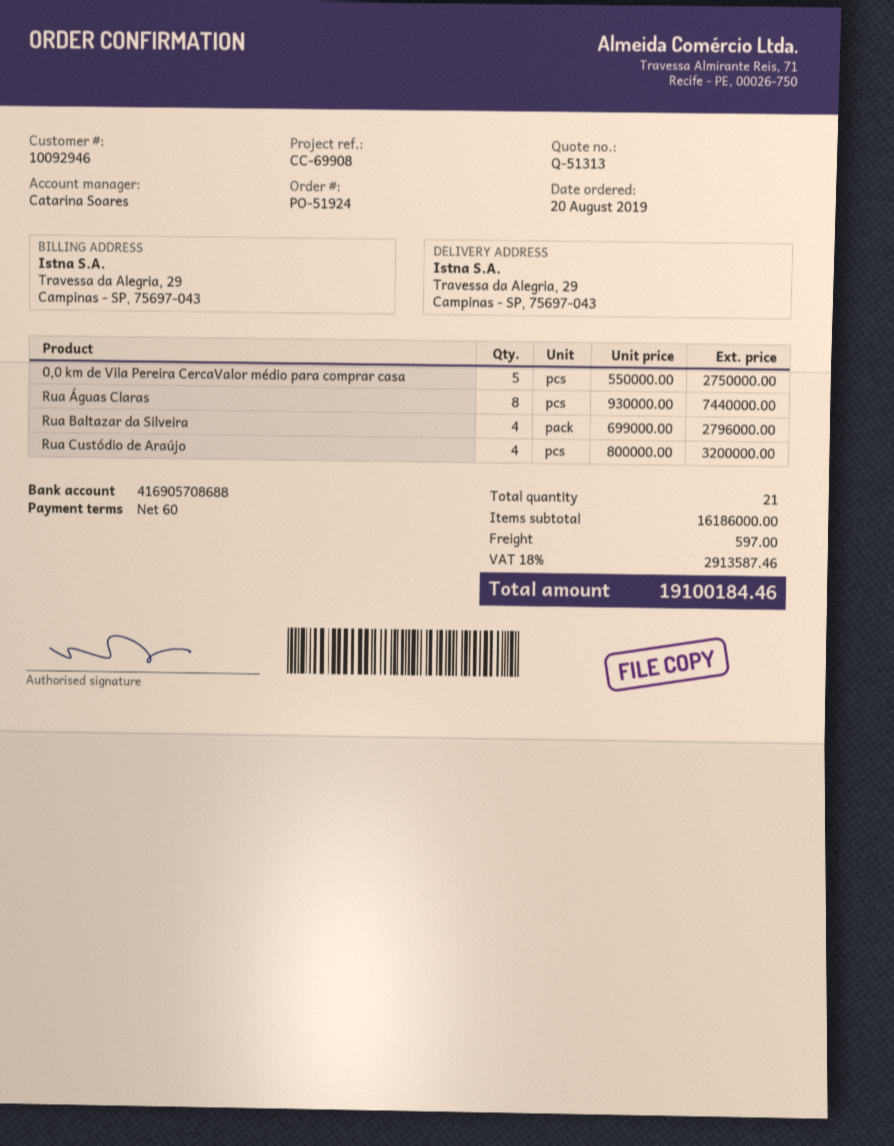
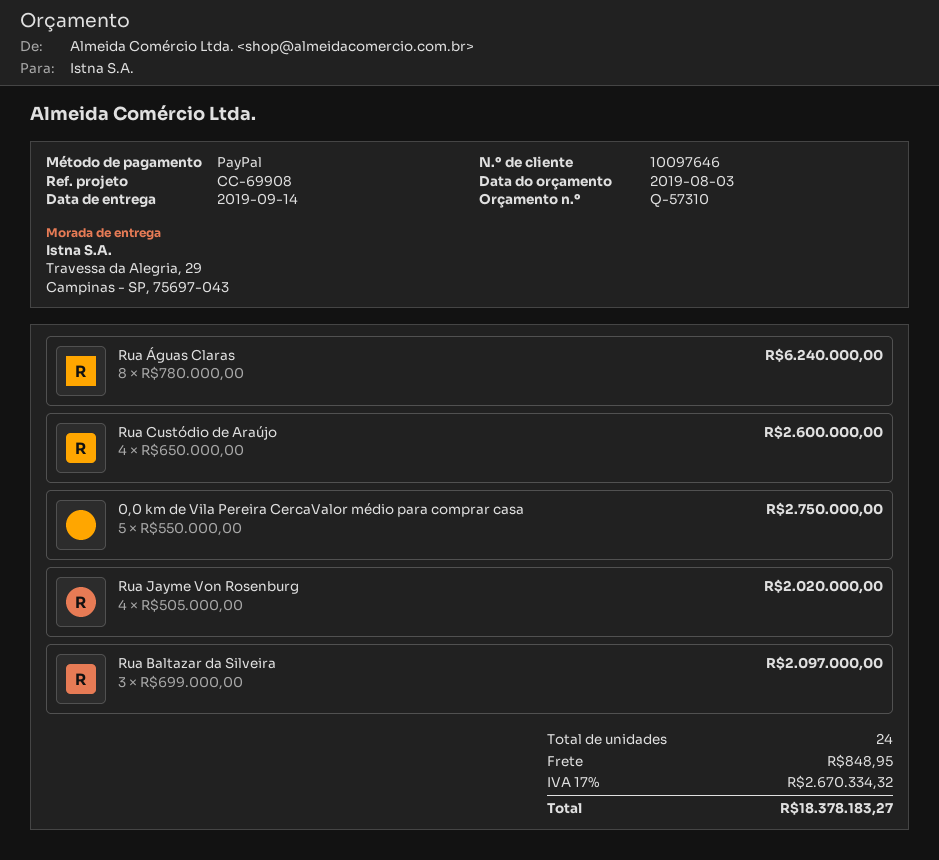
quote number: Q-51313 -> Q-57310
customer number: 10092946 -> 10097646
Rua Águas Claras: 8 x 930000.00 = 7440000.00 -> 8 x 780000.00 = 6240000.00
Rua Baltazar da Silveira: 4 x 699000.00 = 2796000.00 -> 3 x 699000.00 = 2097000.00
Rua Custódio de Araújo: 4 x 800000.00 = 3200000.00 -> 4 x 650000.00 = 2600000.00
Rua Jayme Von Rosenburg: none -> 4 x 505000.00 = 2020000.00
total quantity: 21 -> 24
shipping: 597.00 -> 848.95
tax: 18% = 2913587.46 -> 17% = 2670334.32
total: 19100184.46 -> 18378183.27

